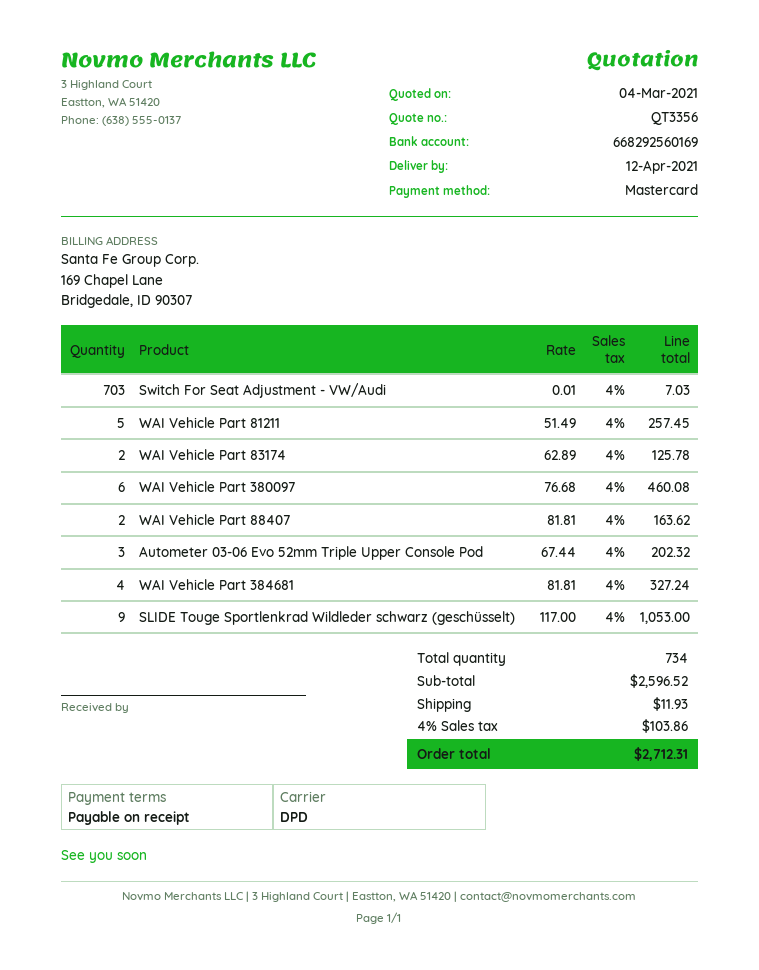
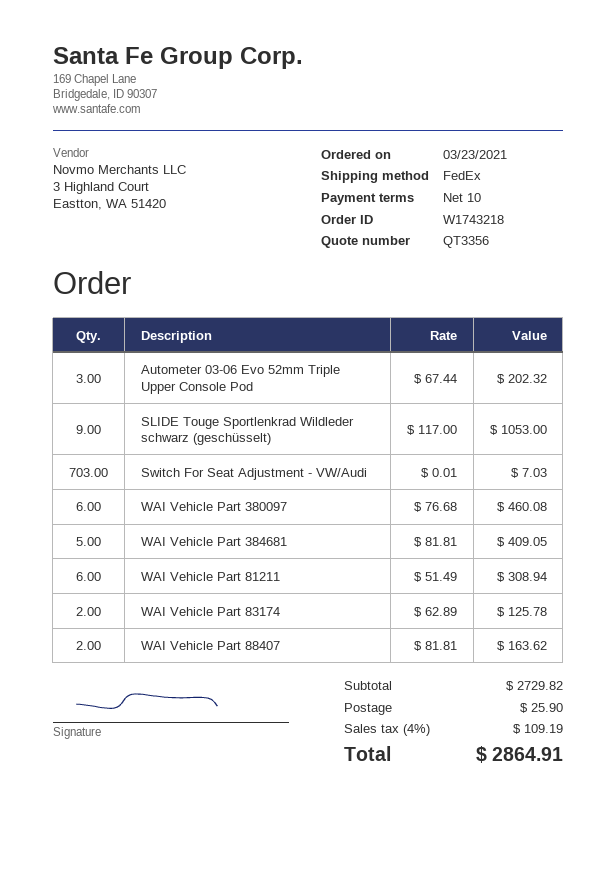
payment terms: on receipt -> 10 days
shipping method: DPD -> FedEx
WAI Vehicle Part 81211: 5 x 51.49 = 257.45 -> 6 x 51.49 = 308.94
WAI Vehicle Part 384681: 4 x 81.81 = 327.24 -> 5 x 81.81 = 409.05
subtotal: 2596.52 -> 2729.82
shipping: 11.93 -> 25.90
tax: 4% = 103.86 -> 4% = 109.19
total: 2712.31 -> 2864.91

